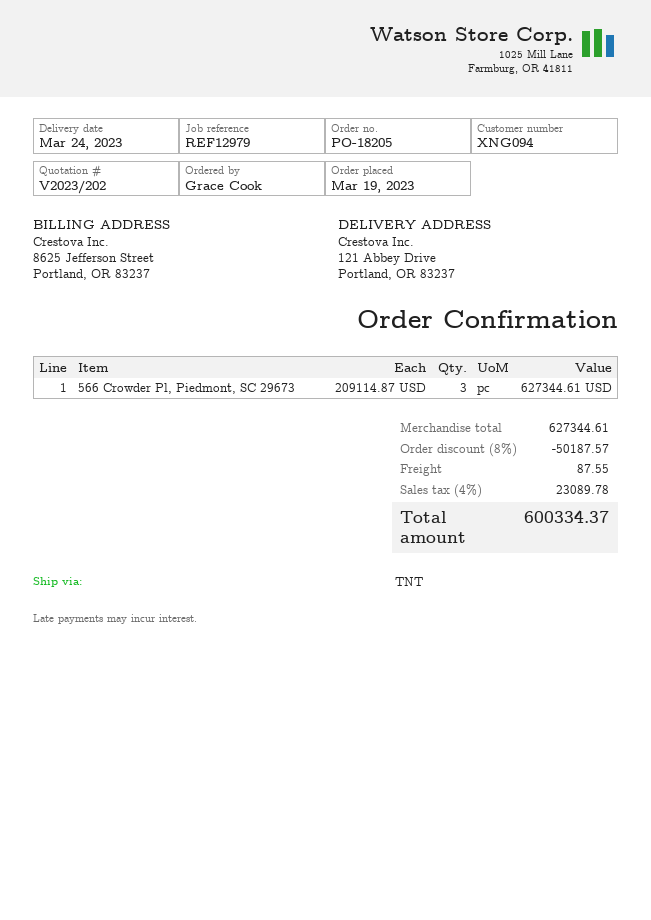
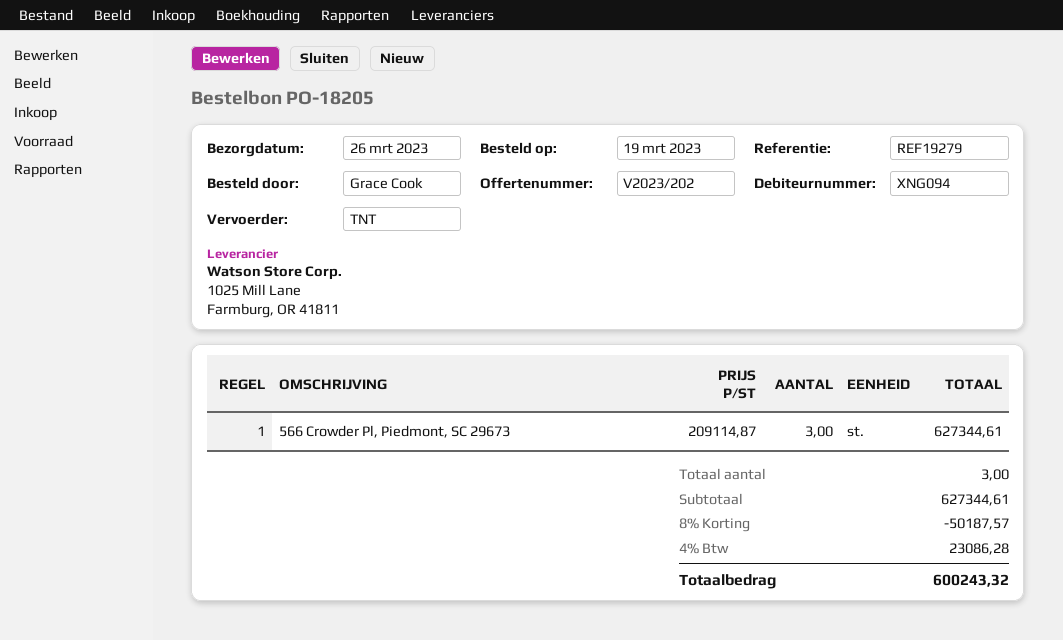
delivery date: 2023-03-24 -> 2023-03-26
reference: REF12979 -> REF19279
shipping: 87.55 -> none
tax: 4% = 23089.78 -> 4% = 23086.28
total: 600334.37 -> 600243.32

